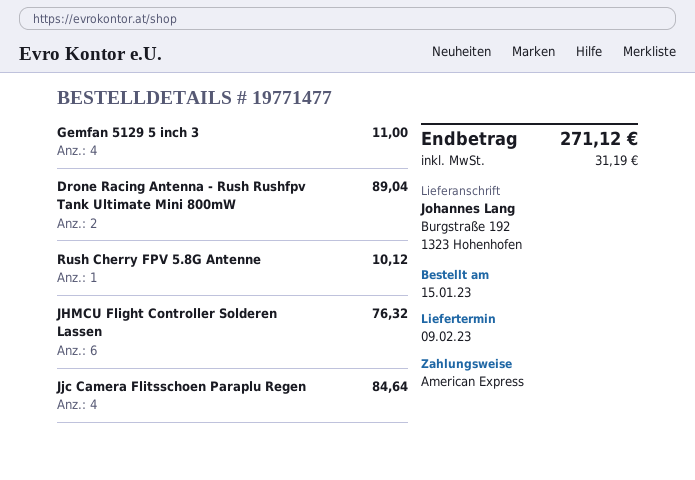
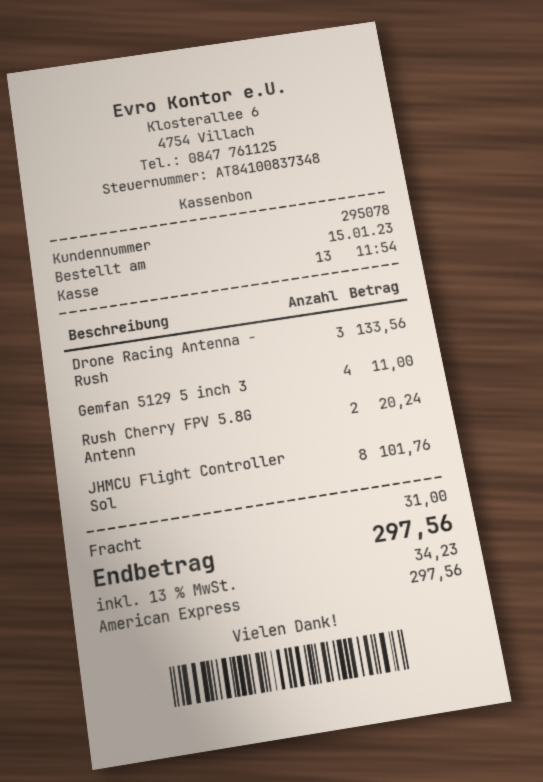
Drone Racing Antenna - Rush Rushfpv Tank Ultimate Mini 800mW: 2 for 89.04 -> 3 for 133.56
Rush Cherry FPV 5.8G Antenne: 1 for 10.12 -> 2 for 20.24
JHMCU Flight Controller Solderen Lassen: 6 for 76.32 -> 8 for 101.76
Jjc Camera Flitsschoen Paraplu Regen: 4 for 84.64 -> none
shipping: none -> 31.00
tax: 31.19 -> 34.23
total: 271.12 -> 297.56

